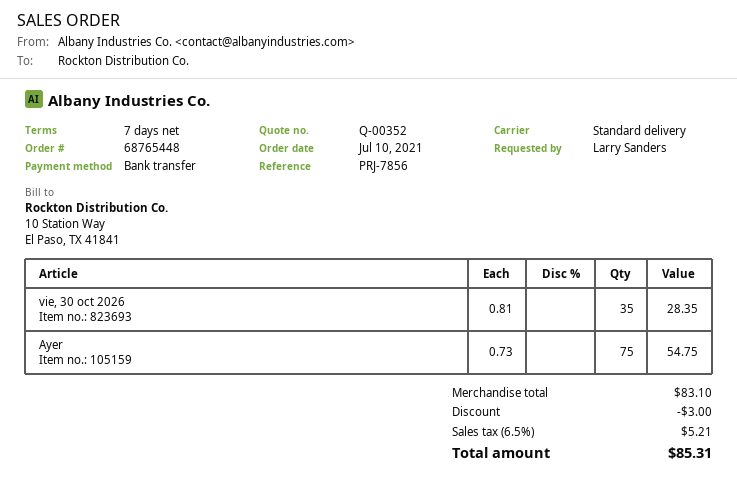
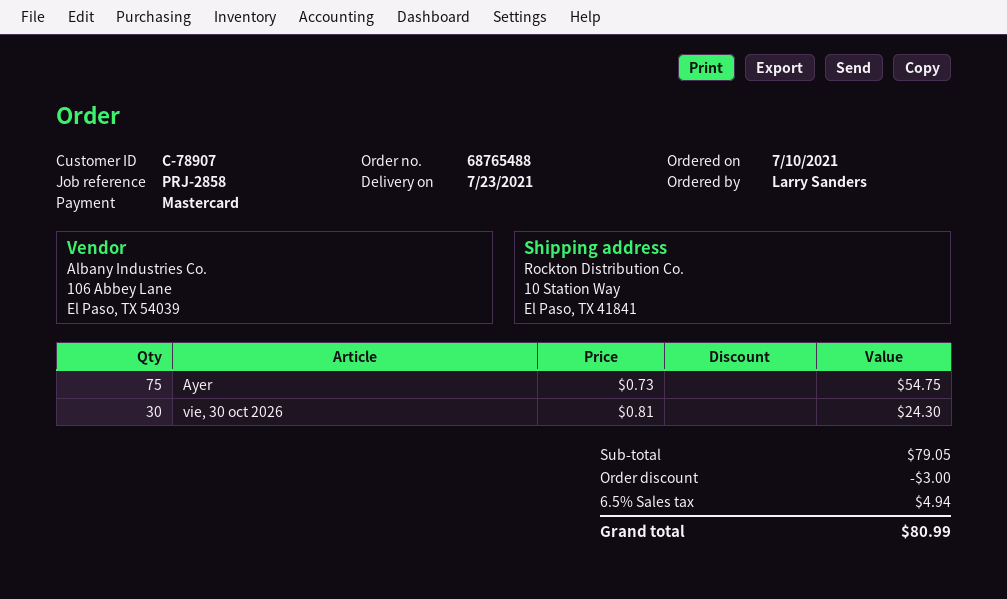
order number: 68765448 -> 68765488
reference: PRJ-7856 -> PRJ-2858
payment method: bank transfer -> Mastercard
vie, 30 oct 2026: 35 x 0.81 = 28.35 -> 30 x 0.81 = 24.30
subtotal: 83.10 -> 79.05
tax: 6.5% = 5.21 -> 6.5% = 4.94
total: 85.31 -> 80.99

